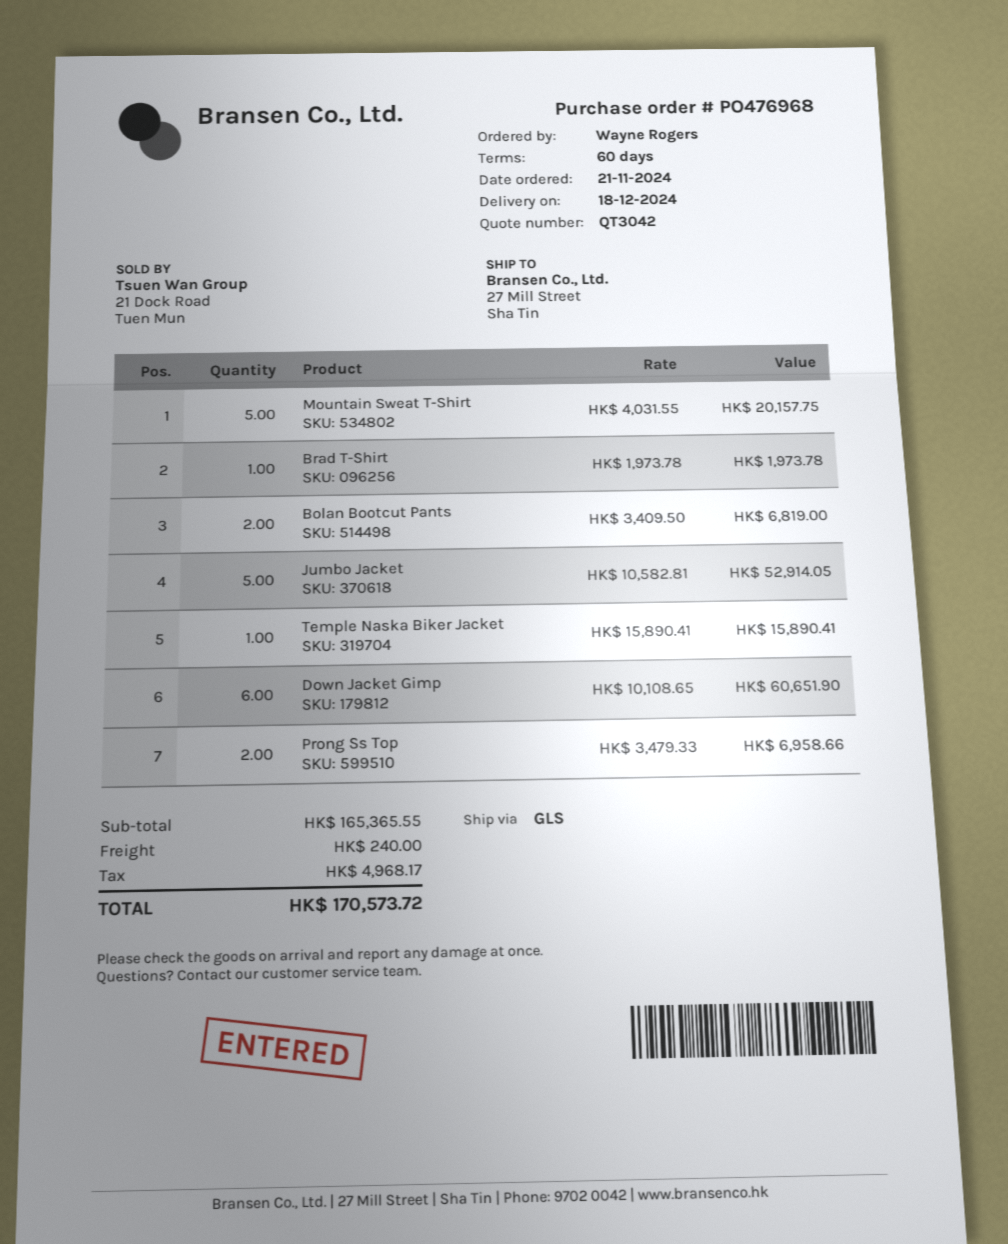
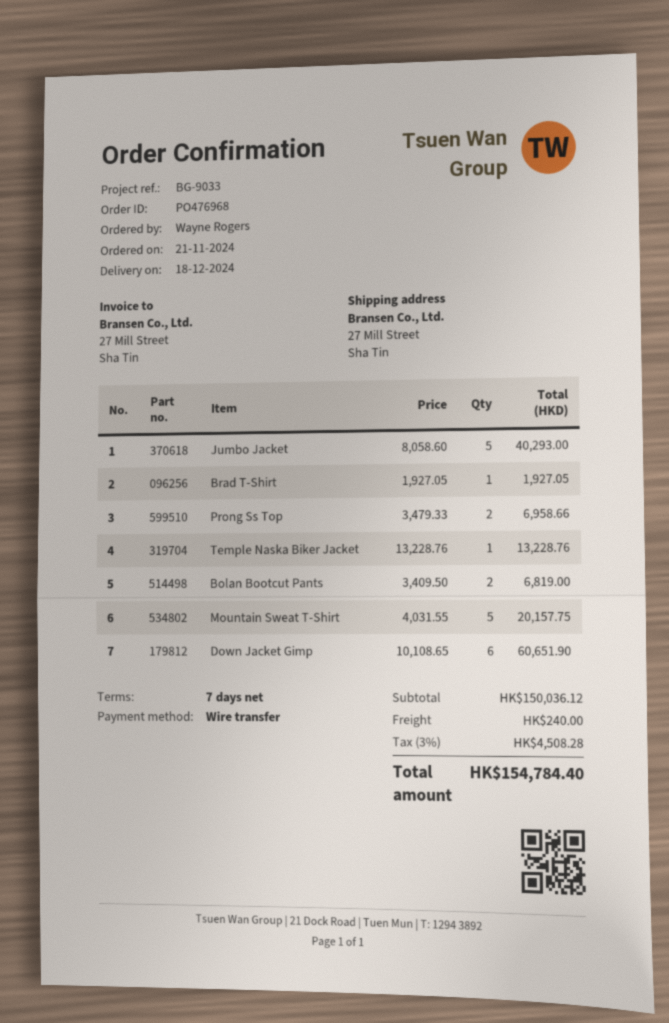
payment terms: 60 days -> 7 days
Brad T-Shirt: 1 x 1973.78 = 1973.78 -> 1 x 1927.05 = 1927.05
Jumbo Jacket: 5 x 10582.81 = 52914.05 -> 5 x 8058.60 = 40293.00
Temple Naska Biker Jacket: 1 x 15890.41 = 15890.41 -> 1 x 13228.76 = 13228.76
subtotal: 165365.55 -> 150036.12
tax: 4968.17 -> 4508.28
total: 170573.72 -> 154784.40

